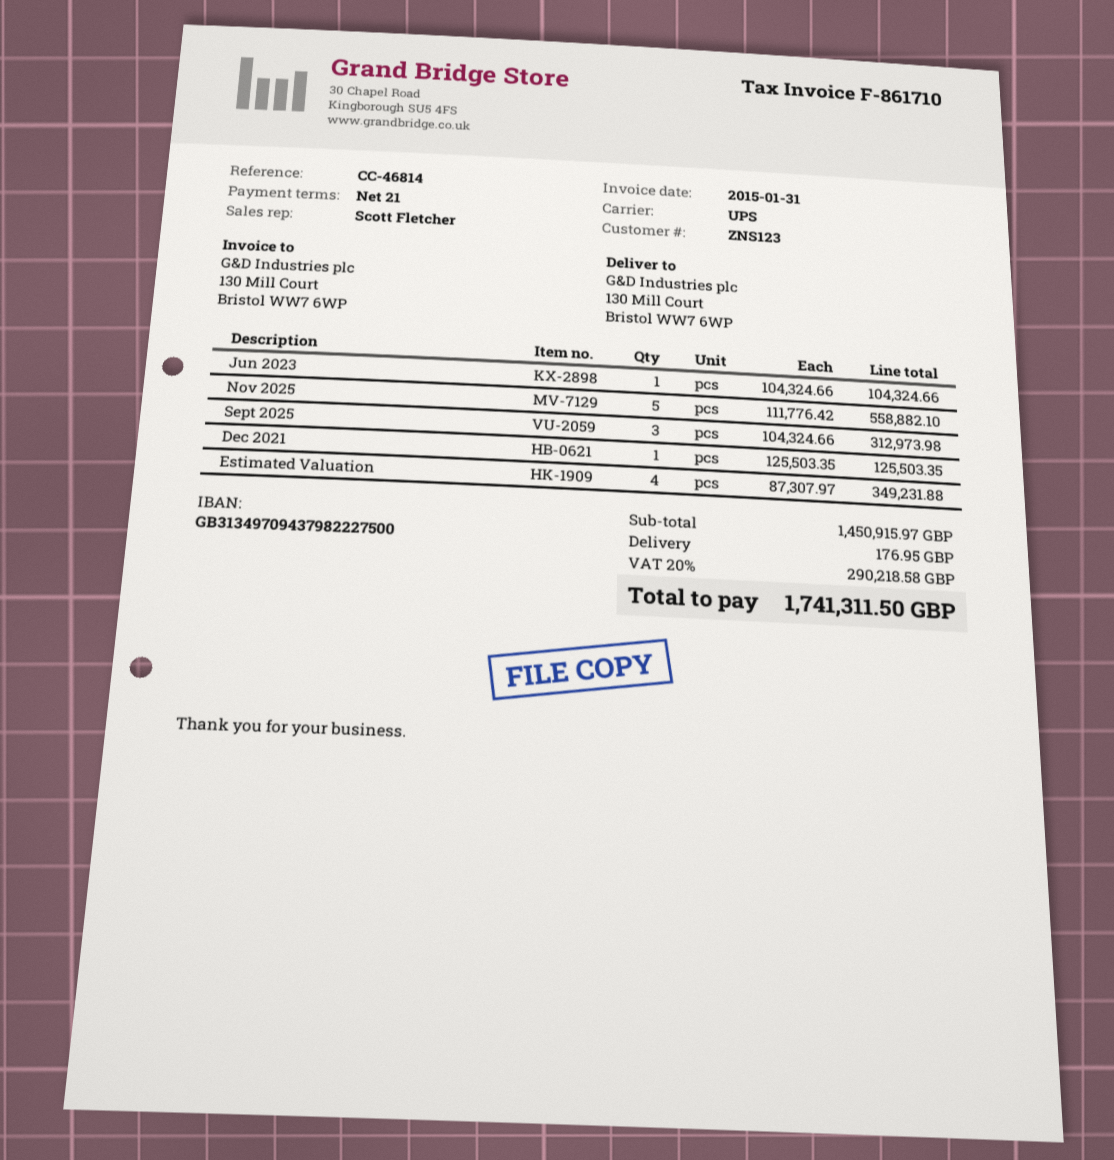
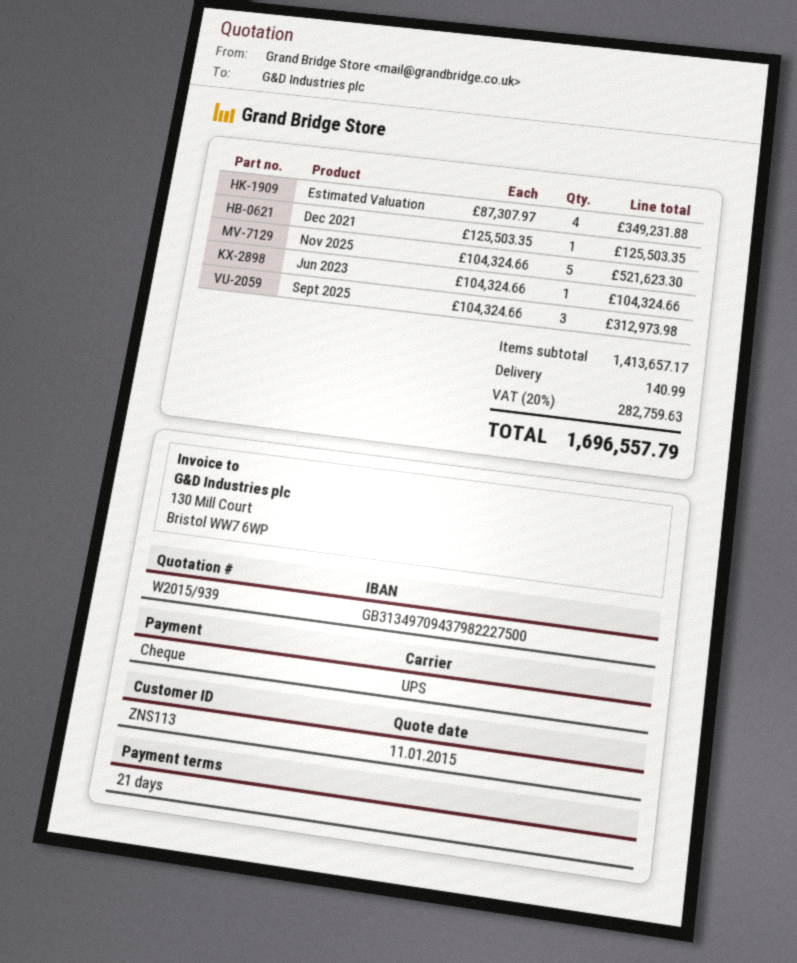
customer number: ZNS123 -> ZNS113
Nov 2025: 5 x 111776.42 = 558882.10 -> 5 x 104324.66 = 521623.30
subtotal: 1450915.97 -> 1413657.17
shipping: 176.95 -> 140.99
tax: 20% = 290218.58 -> 20% = 282759.63
total: 1741311.50 -> 1696557.79

